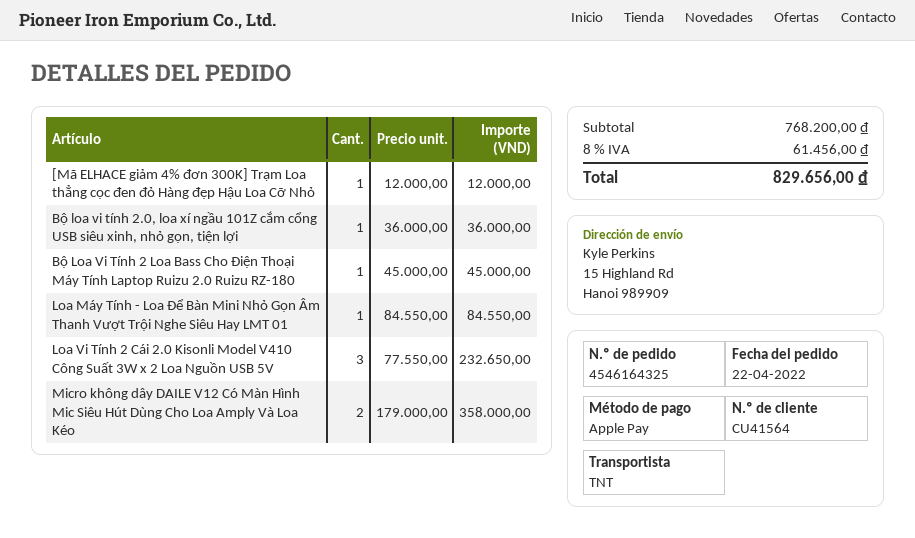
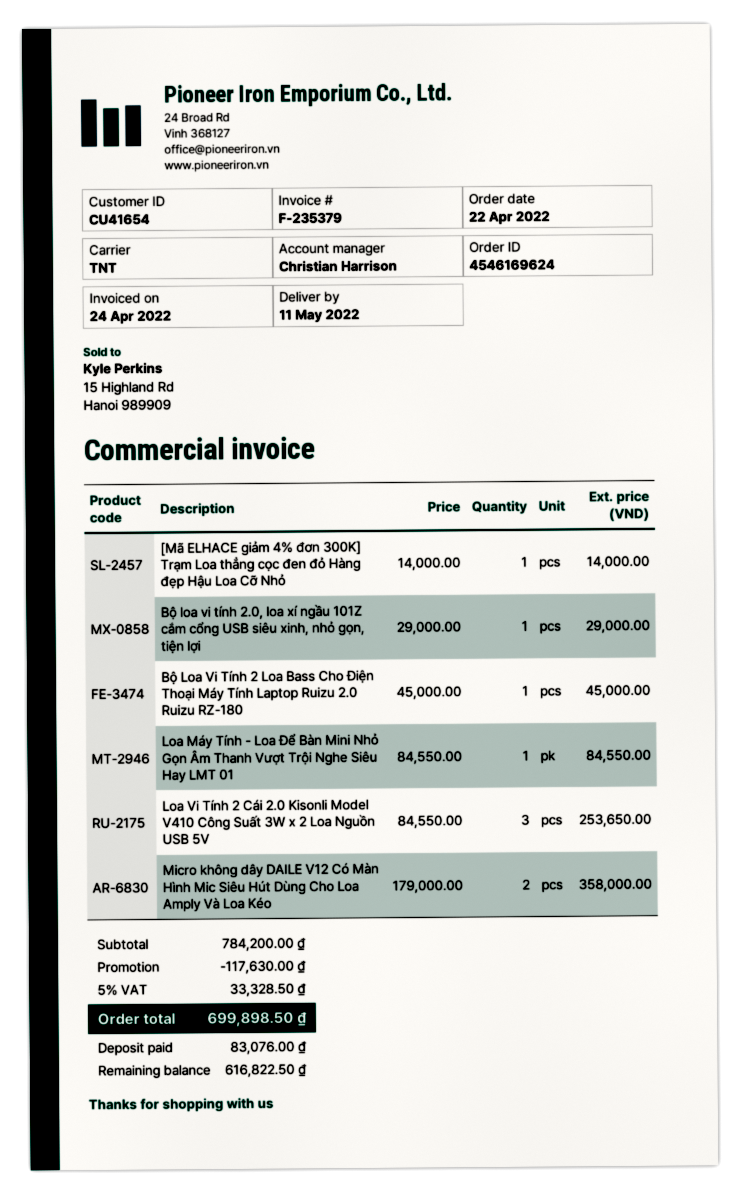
order number: 4546164325 -> 4546169624
customer number: CU41564 -> CU41654
[Mã ELHACE giảm 4% đơn 300K] Trạm Loa thẳng cọc đen đỏ Hàng đẹp Hậu Loa Cỡ Nhỏ: 1 x 12000.00 = 12000.00 -> 1 x 14000.00 = 14000.00
Bộ loa vi tính 2.0, loa xí ngầu 101Z cắm cổng USB siêu xinh, nhỏ gọn, tiện lợi: 1 x 36000.00 = 36000.00 -> 1 x 29000.00 = 29000.00
Loa Vi Tính 2 Cái 2.0 Kisonli Model V410 Công Suất 3W x 2 Loa Nguồn USB 5V: 3 x 77550.00 = 232650.00 -> 3 x 84550.00 = 253650.00
subtotal: 768200.00 -> 784200.00
discount: none -> 117630.00
tax: 8% = 61456.00 -> 5% = 33328.50
total: 829656.00 -> 699898.50

